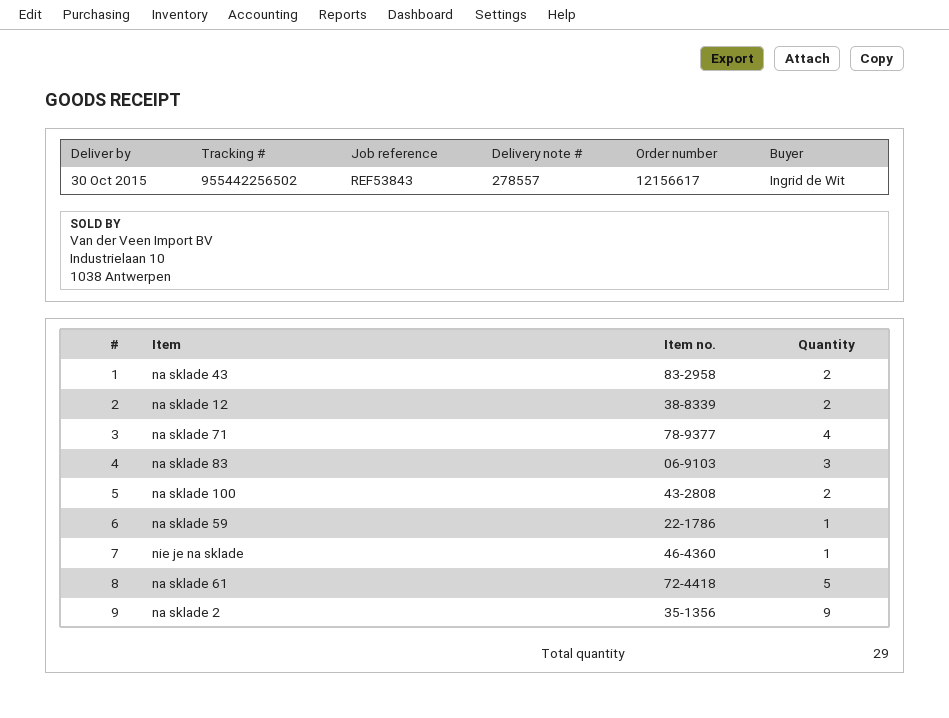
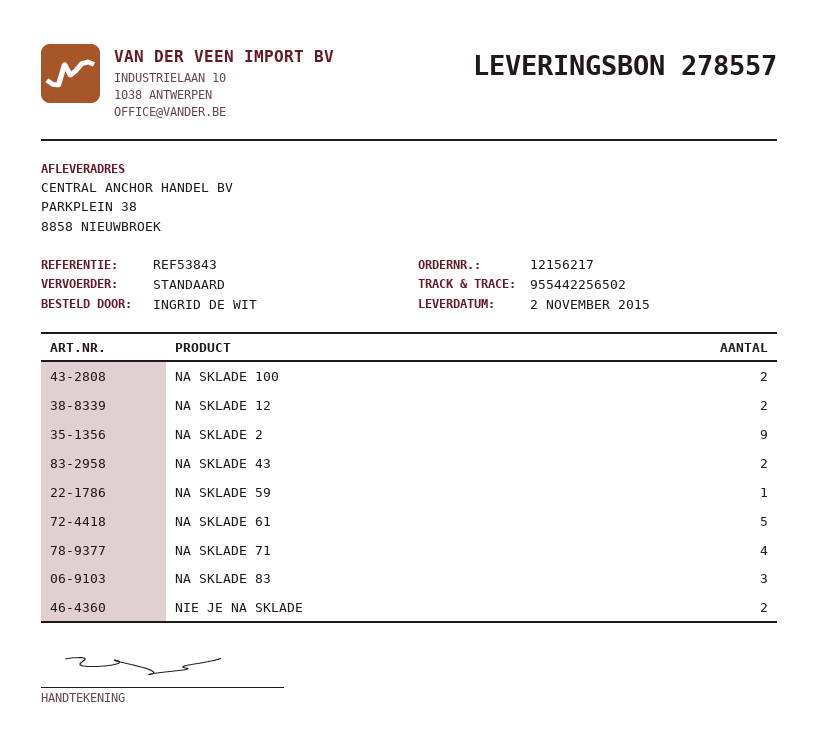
order number: 12156617 -> 12156217
delivery date: 2015-10-30 -> 2015-11-02
nie je na sklade: 1 -> 2

